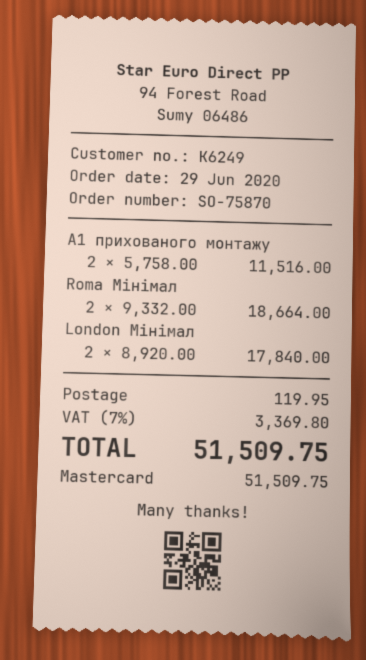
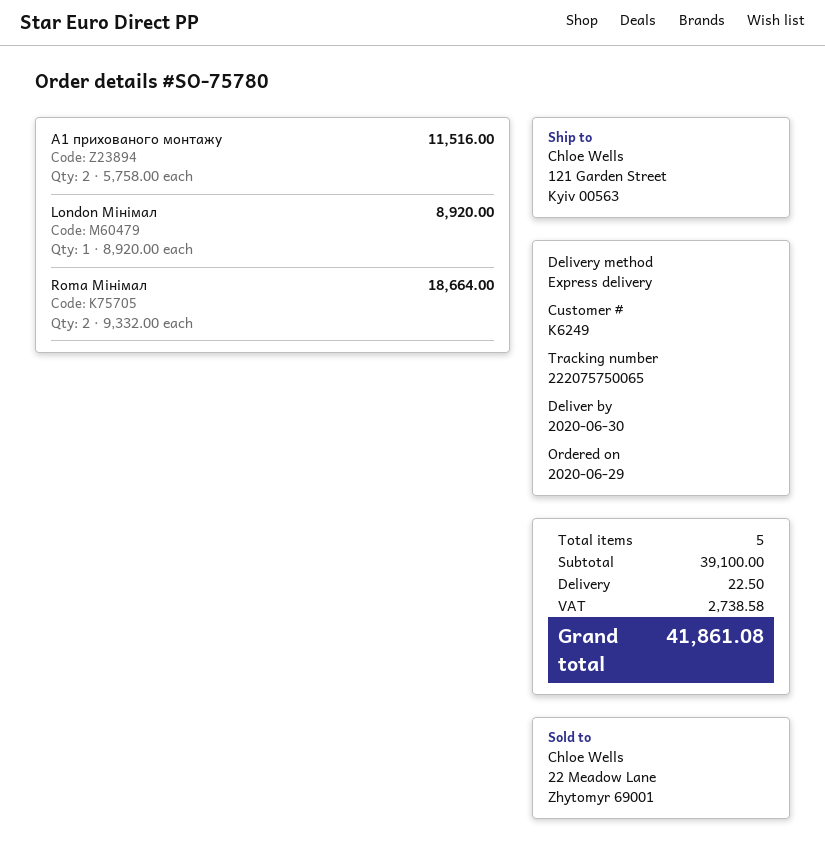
order number: SO-75870 -> SO-75780
London Мінімал: 2 x 8920.00 = 17840.00 -> 1 x 8920.00 = 8920.00
shipping: 119.95 -> 22.50
tax: 3369.80 -> 2738.58
total: 51509.75 -> 41861.08

